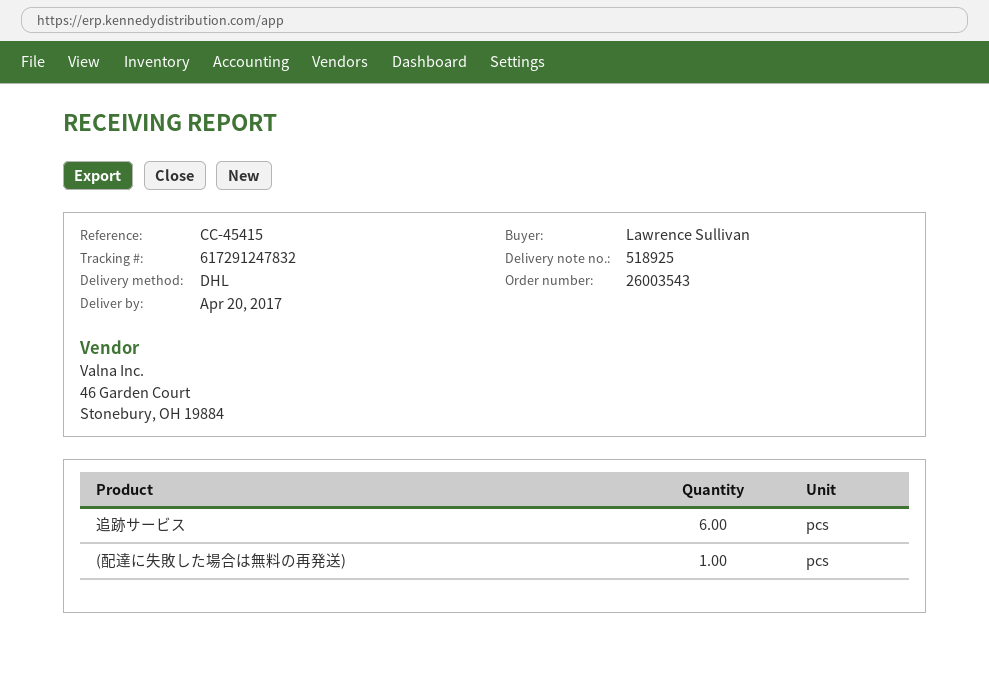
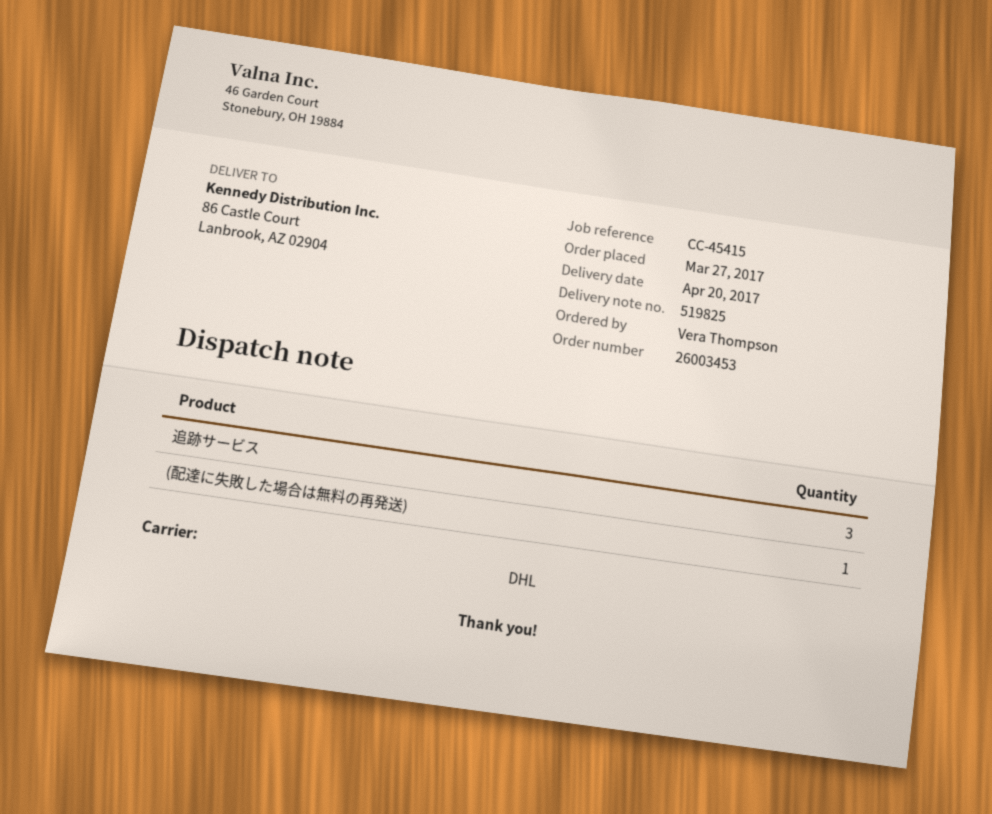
order number: 26003543 -> 26003453
delivery note number: 518925 -> 519825
ordered by: Lawrence Sullivan -> Vera Thompson
追跡サービス: 6 -> 3

